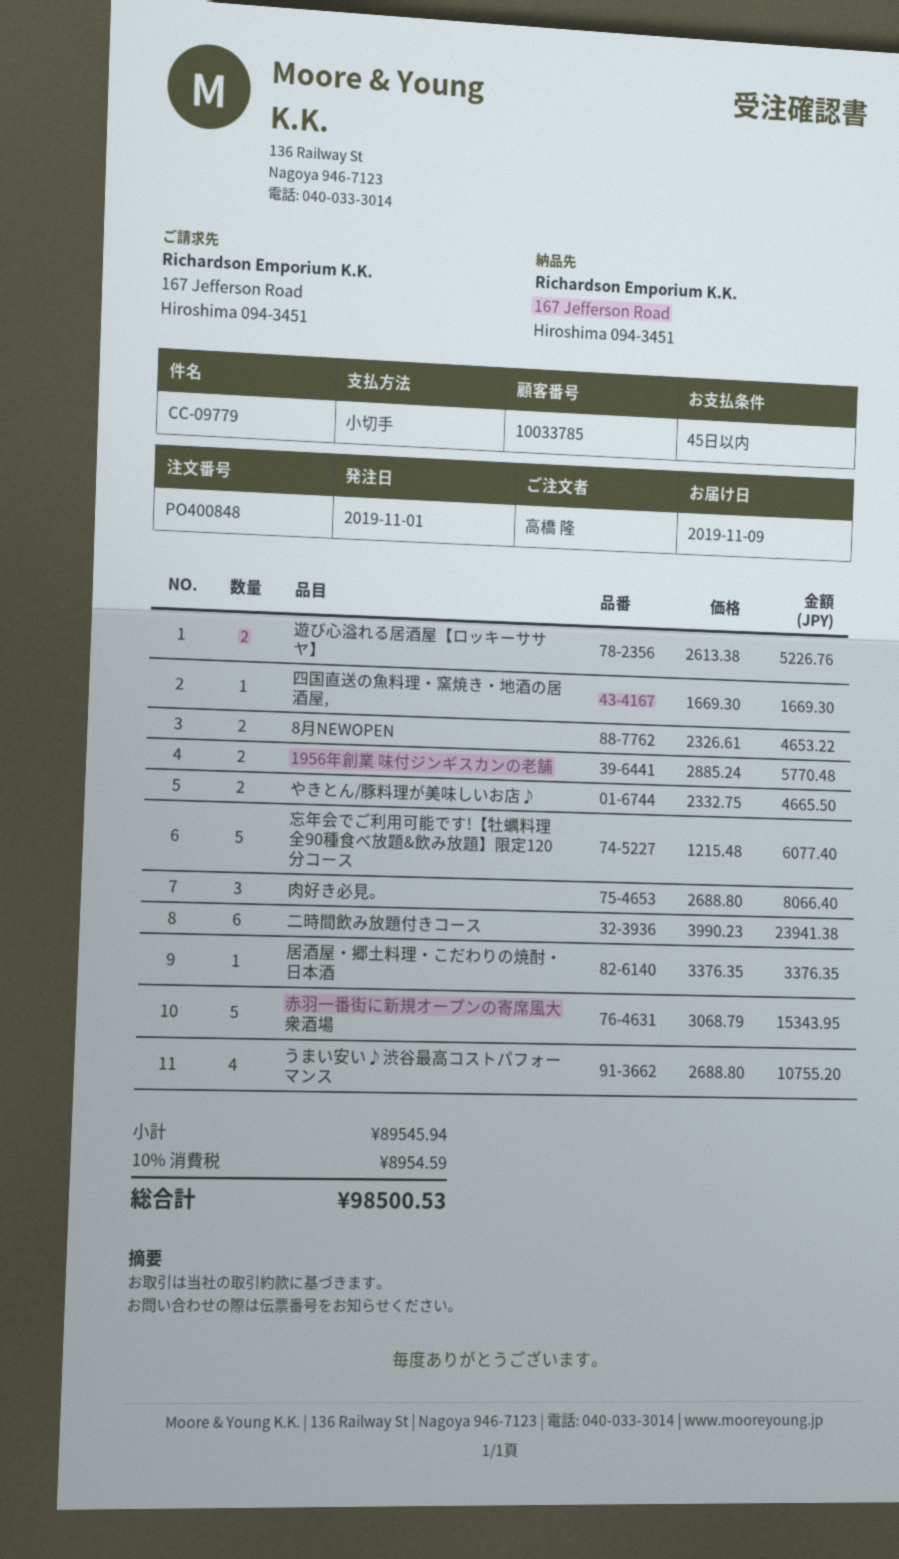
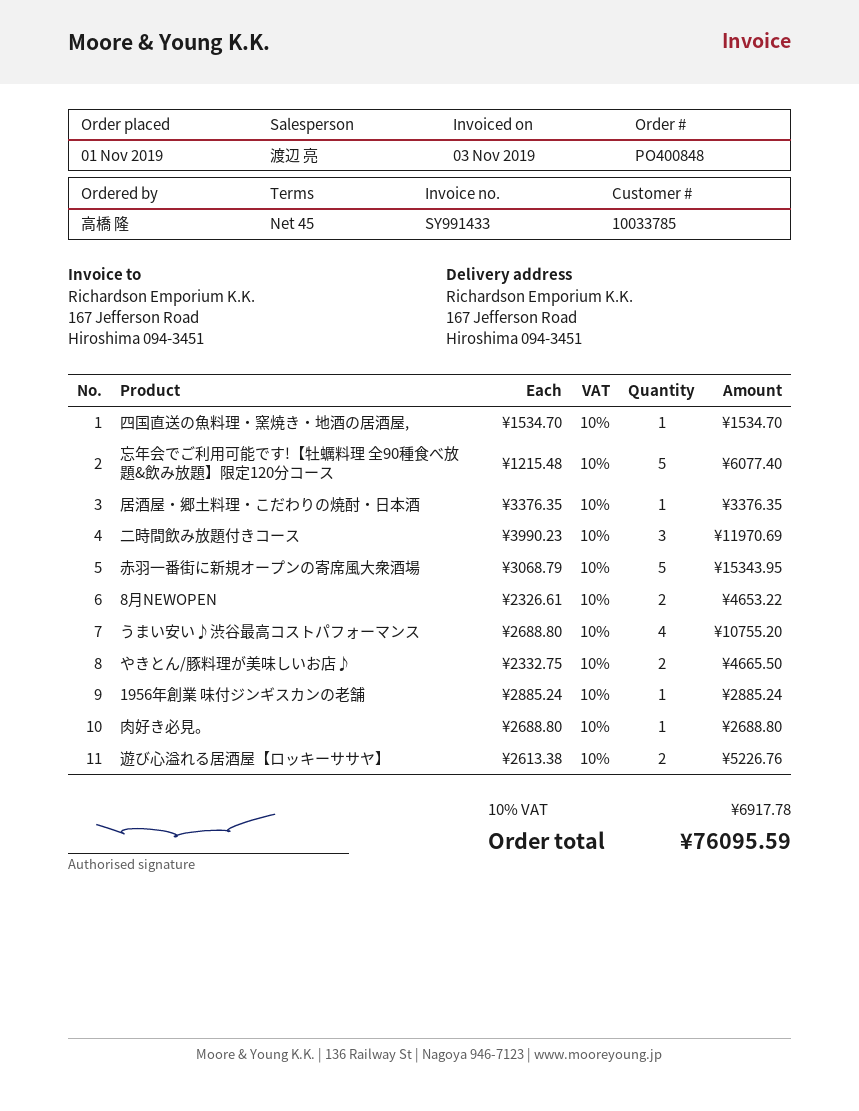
四国直送の魚料理・窯焼き・地酒の居酒屋,: 1 x 1669.30 = 1669.30 -> 1 x 1534.70 = 1534.70
1956年創業 味付ジンギスカンの老舗: 2 x 2885.24 = 5770.48 -> 1 x 2885.24 = 2885.24
肉好き必見。: 3 x 2688.80 = 8066.40 -> 1 x 2688.80 = 2688.80
二時間飲み放題付きコース: 6 x 3990.23 = 23941.38 -> 3 x 3990.23 = 11970.69
tax: 10% = 8954.59 -> 10% = 6917.78
total: 98500.53 -> 76095.59

